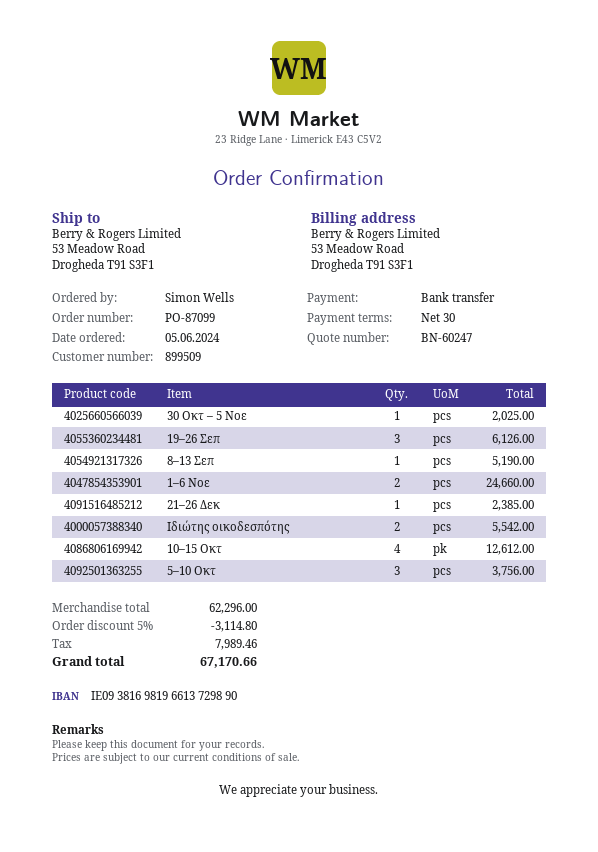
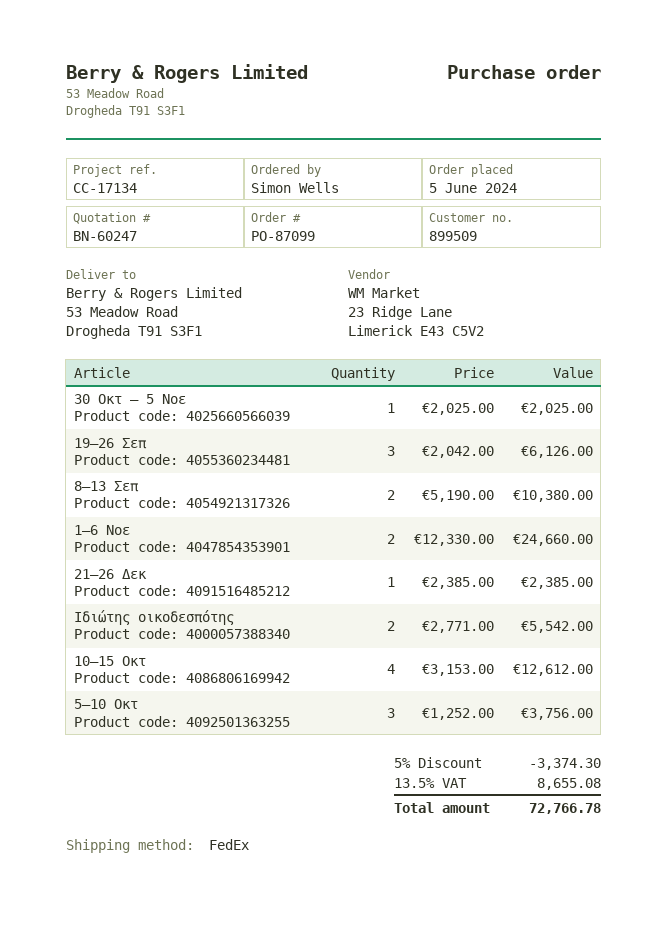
8–13 Σεπ: 1 for 5190.00 -> 2 for 10380.00
discount: 5% = 3114.80 -> 5% = 3374.30
tax: 7989.46 -> 8655.08
total: 67170.66 -> 72766.78

